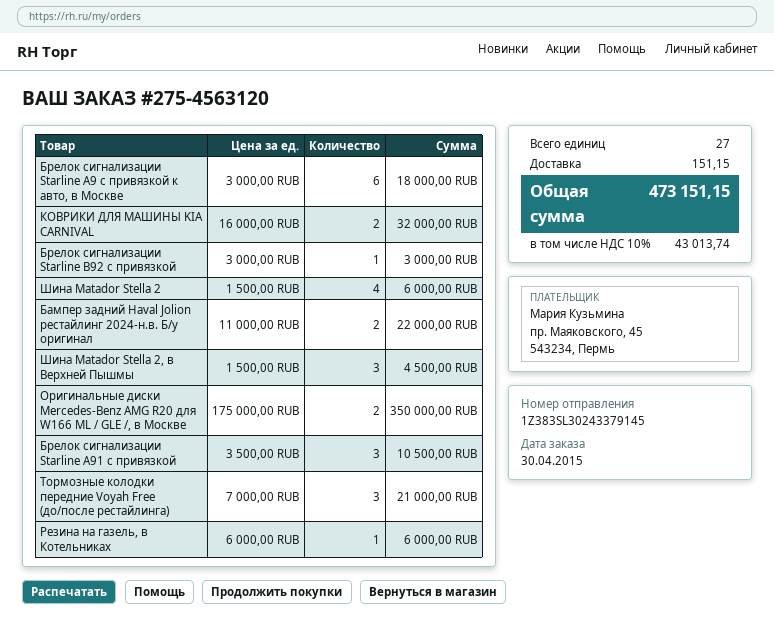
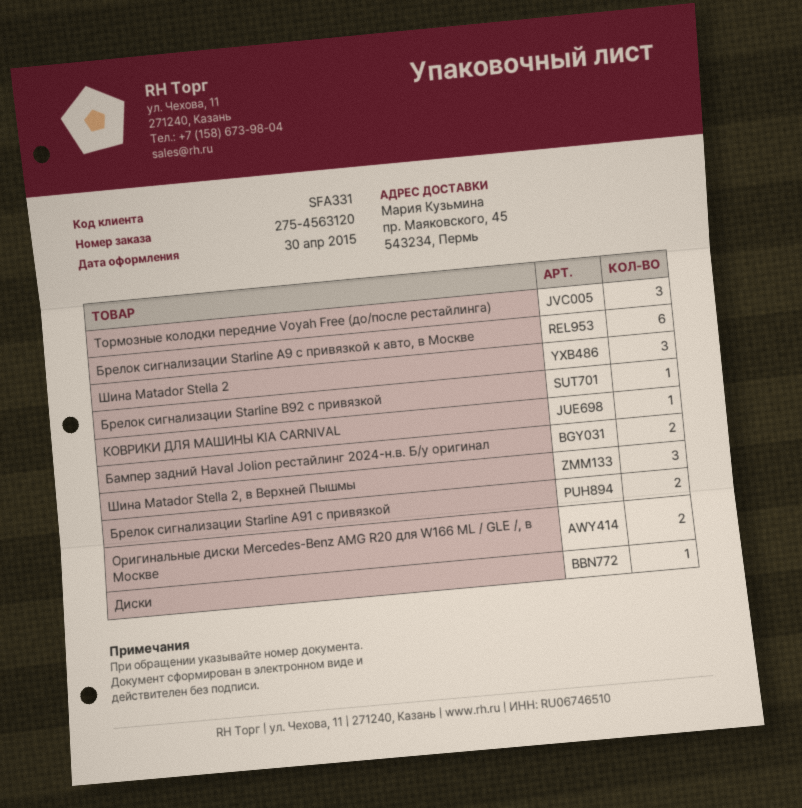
КОВРИКИ ДЛЯ МАШИНЫ KIA CARNIVAL: 2 -> 1
Шина Matador Stella 2: 4 -> 3
Брелок сигнализации Starline A91 с привязкой: 3 -> 2
Резина на газель, в Котельниках: 1 -> none
Диски: none -> 1

